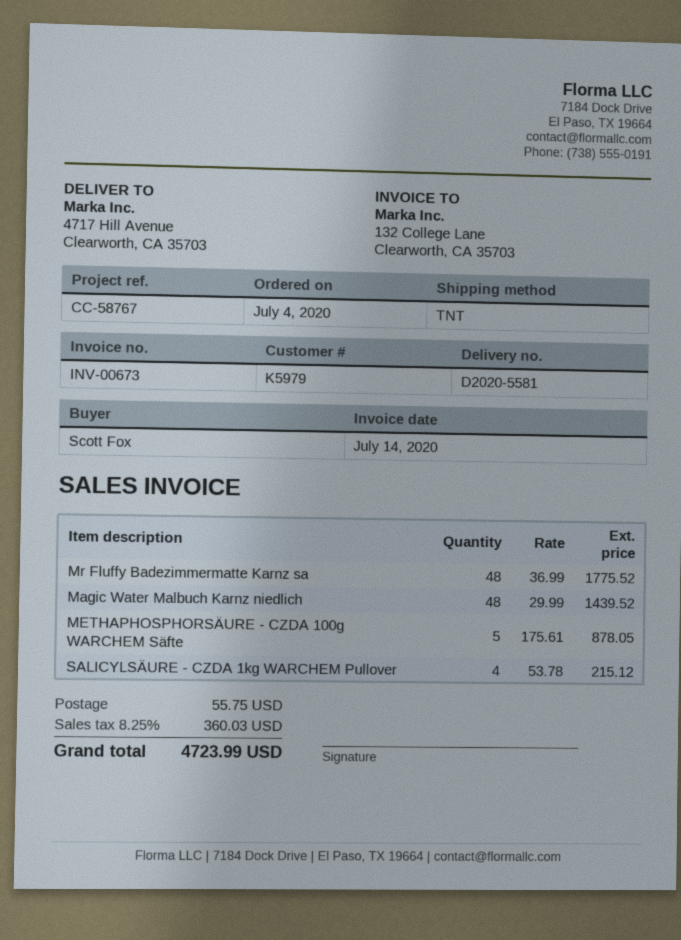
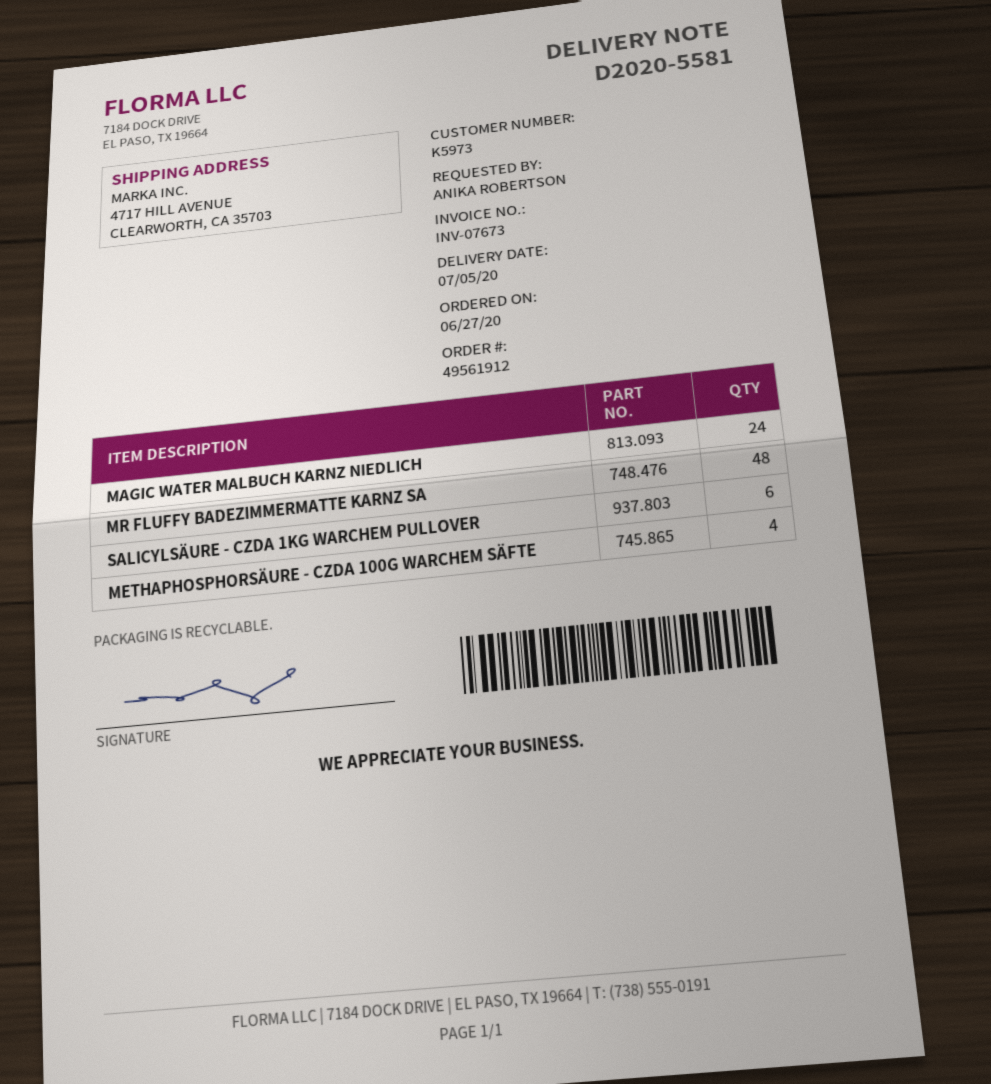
order date: 2020-07-04 -> 2020-06-27
invoice number: INV-00673 -> INV-07673
customer number: K5979 -> K5973
ordered by: Scott Fox -> ANIKA ROBERTSON
Magic Water Malbuch Karnz niedlich: 48 -> 24
METHAPHOSPHORSÄURE - CZDA 100g WARCHEM Säfte: 5 -> 4
SALICYLSÄURE - CZDA 1kg WARCHEM Pullover: 4 -> 6

